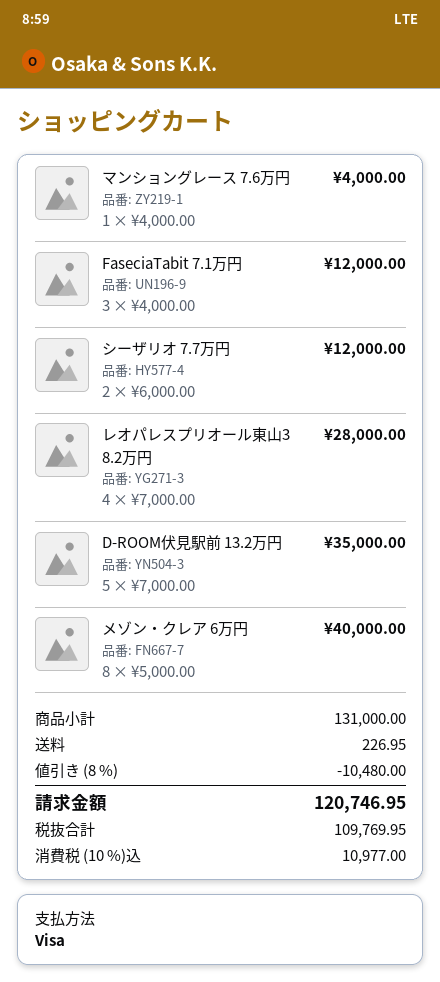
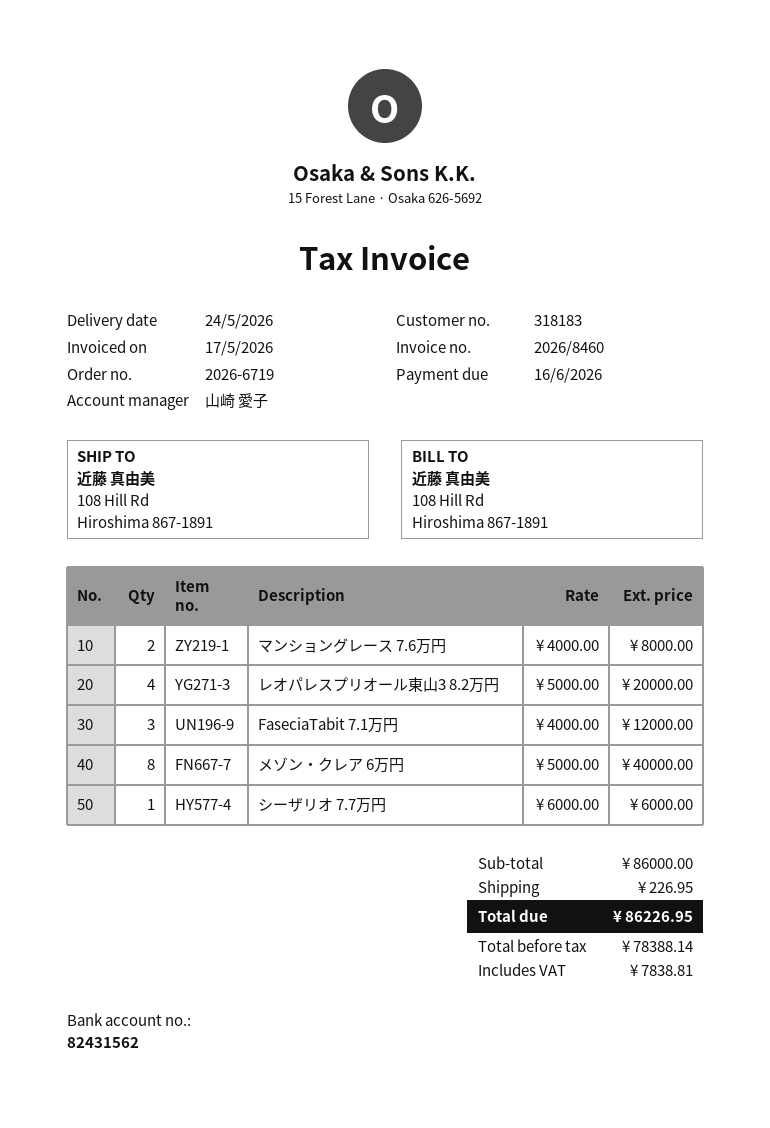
マンショングレース 7.6万円: 1 x 4000.00 = 4000.00 -> 2 x 4000.00 = 8000.00
シーザリオ 7.7万円: 2 x 6000.00 = 12000.00 -> 1 x 6000.00 = 6000.00
レオパレスプリオール東山3 8.2万円: 4 x 7000.00 = 28000.00 -> 4 x 5000.00 = 20000.00
D-ROOM伏見駅前 13.2万円: 5 x 7000.00 = 35000.00 -> none
subtotal: 131000.00 -> 86000.00
discount: 8% = 10480.00 -> none
net: 109769.95 -> 78388.14
tax: 10977.00 -> 7838.81
total: 120746.95 -> 86226.95

